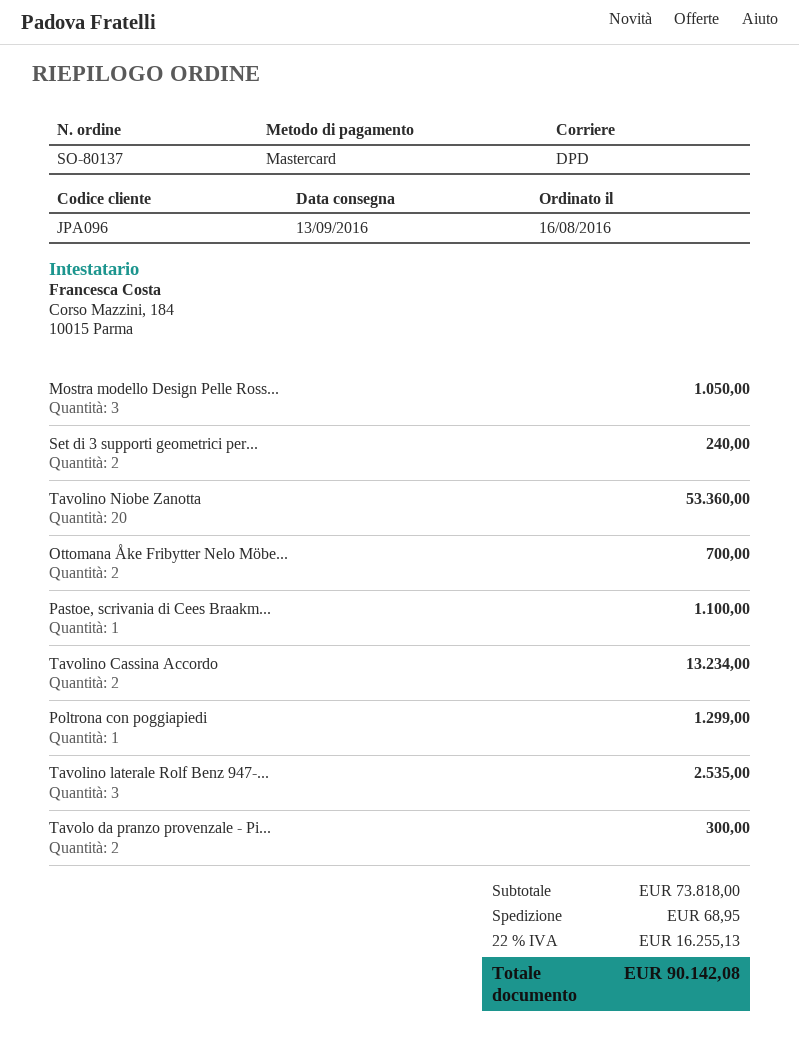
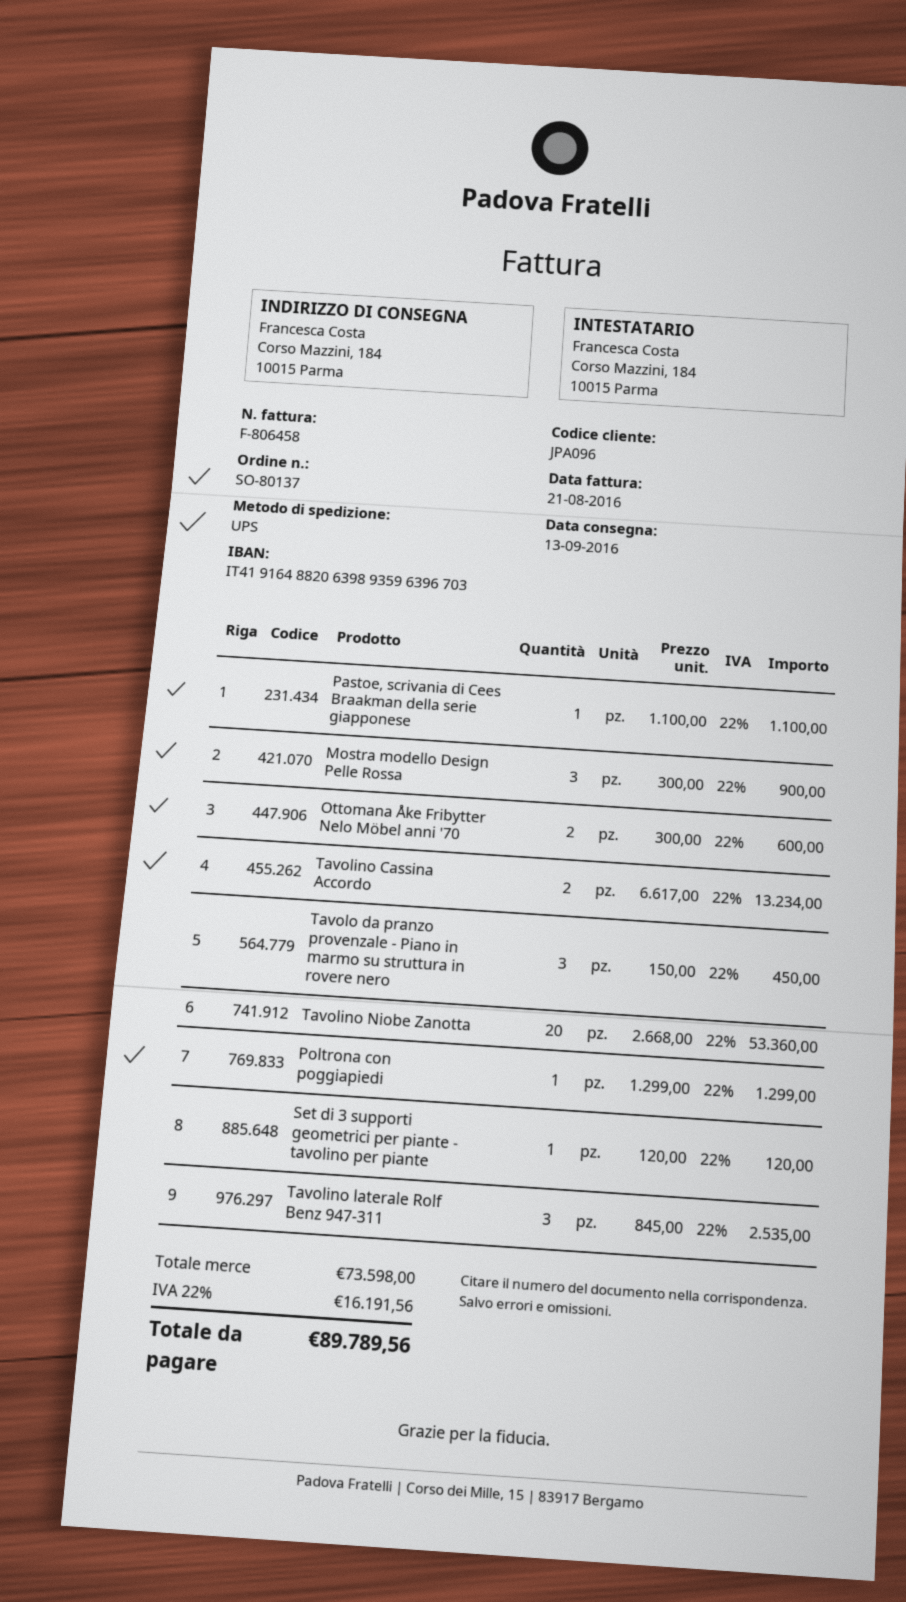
shipping method: DPD -> UPS
Mostra modello Design Pelle Ross...: 3 for 1050.00 -> 3 for 900.00
Set di 3 supporti geometrici per...: 2 for 240.00 -> 1 for 120.00
Ottomana Åke Fribytter Nelo Möbe...: 2 for 700.00 -> 2 for 600.00
Tavolo da pranzo provenzale - Pi...: 2 for 300.00 -> 3 for 450.00
subtotal: 73818.00 -> 73598.00
shipping: 68.95 -> none
tax: 22% = 16255.13 -> 22% = 16191.56
total: 90142.08 -> 89789.56

